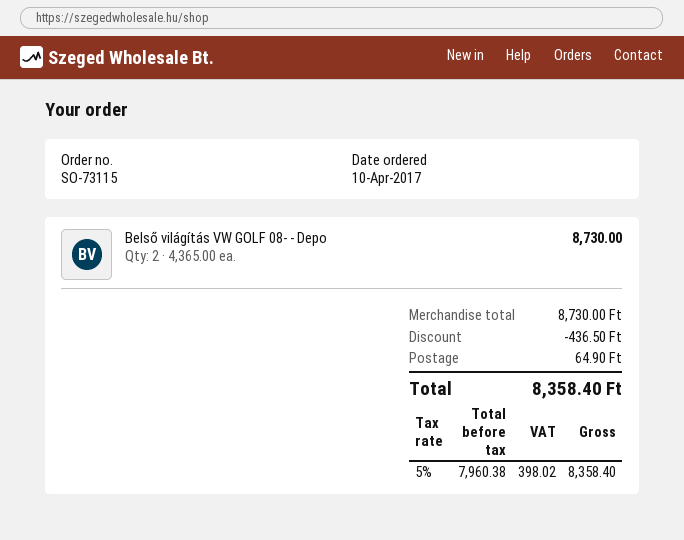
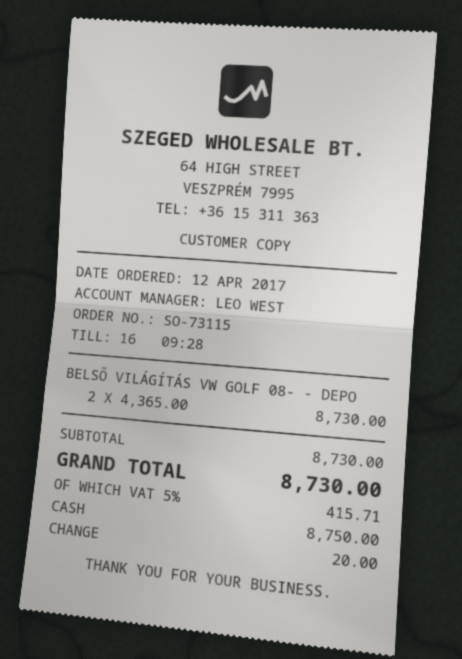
order date: 2017-04-10 -> 2017-04-12
discount: 436.50 -> none
shipping: 64.90 -> none
tax: 5% = 398.02 -> 5% = 415.71
total: 8358.40 -> 8730.00

